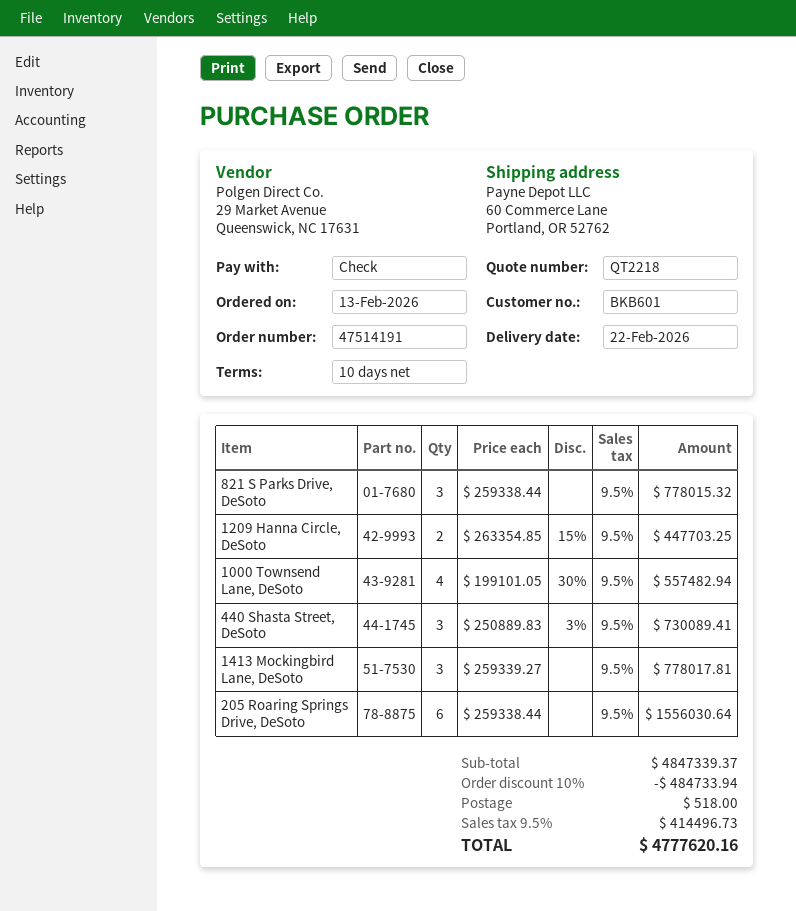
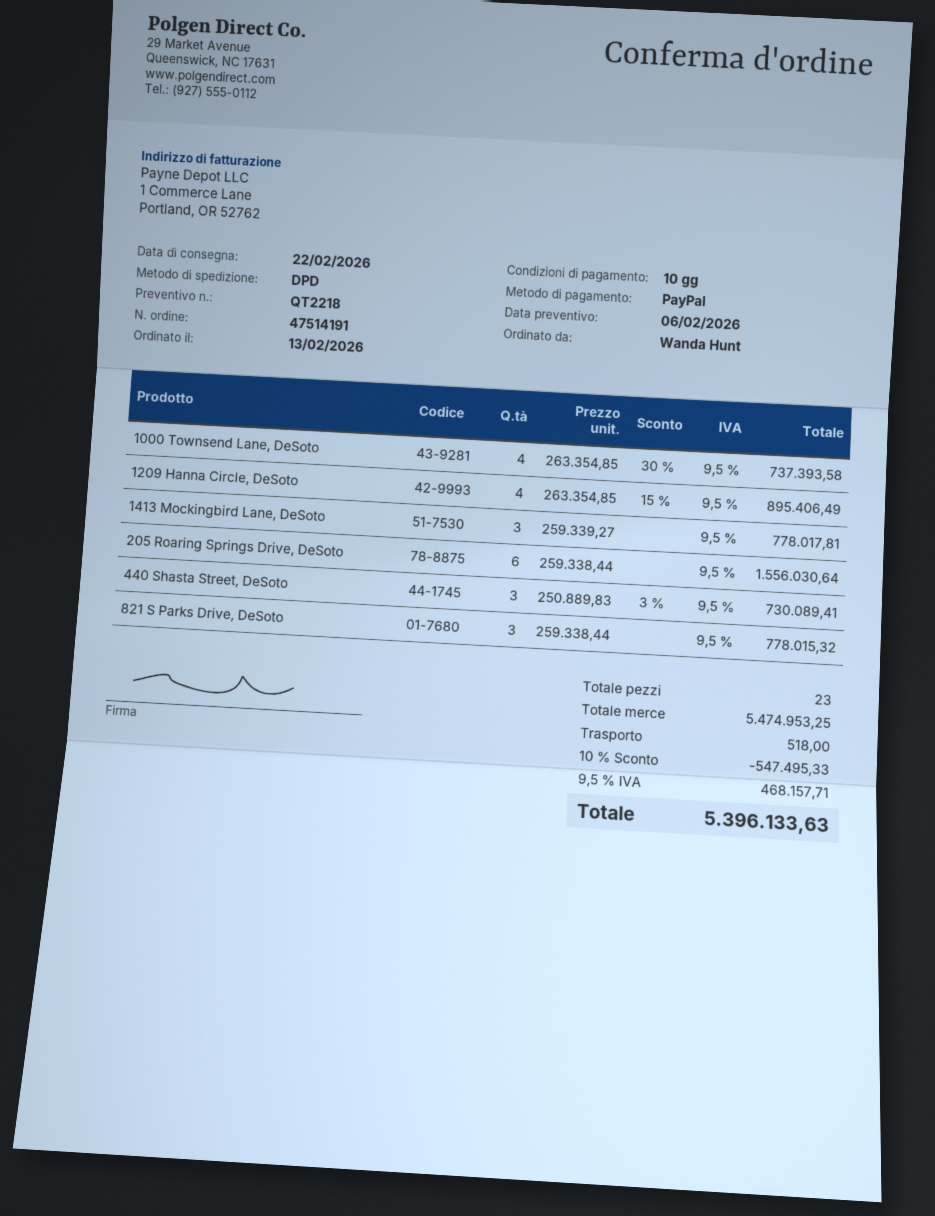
payment method: cheque -> PayPal
1209 Hanna Circle, DeSoto: 2 x 263354.85 - 15% = 447703.25 -> 4 x 263354.85 - 15% = 895406.49
1000 Townsend Lane, DeSoto: 4 x 199101.05 - 30% = 557482.94 -> 4 x 263354.85 - 30% = 737393.58
subtotal: 4847339.37 -> 5474953.25
discount: 10% = 484733.94 -> 10% = 547495.33
tax: 9.5% = 414496.73 -> 9.5% = 468157.71
total: 4777620.16 -> 5396133.63

